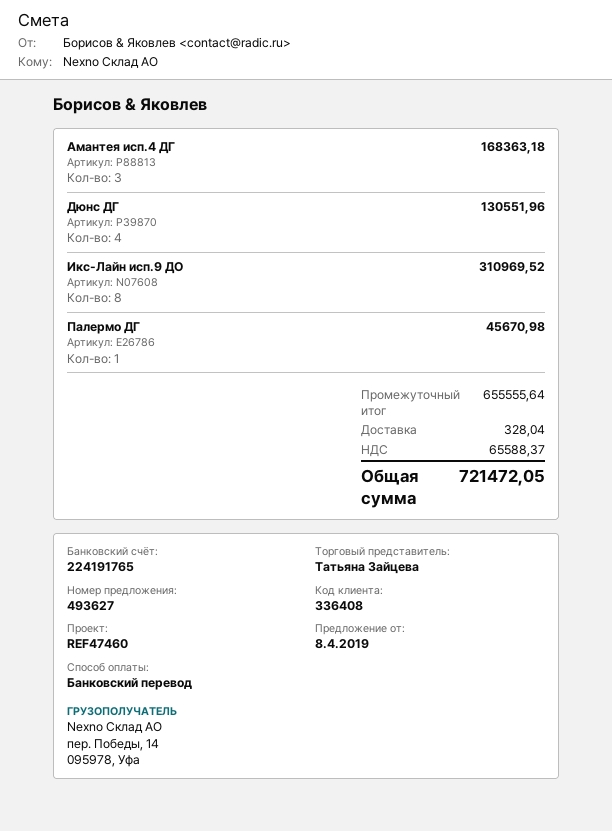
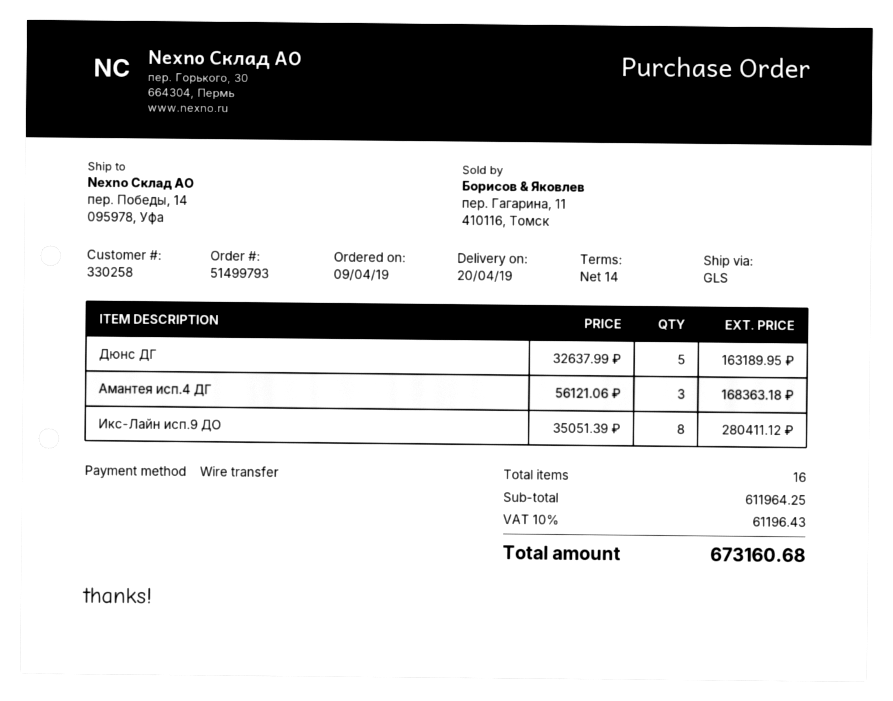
customer number: 336408 -> 330258
Дюнс ДГ: 4 for 130551.96 -> 5 for 163189.95
Икс-Лайн исп.9 ДО: 8 for 310969.52 -> 8 for 280411.12
Палермо ДГ: 1 for 45670.98 -> none
subtotal: 655555.64 -> 611964.25
shipping: 328.04 -> none
tax: 65588.37 -> 61196.43
total: 721472.05 -> 673160.68

